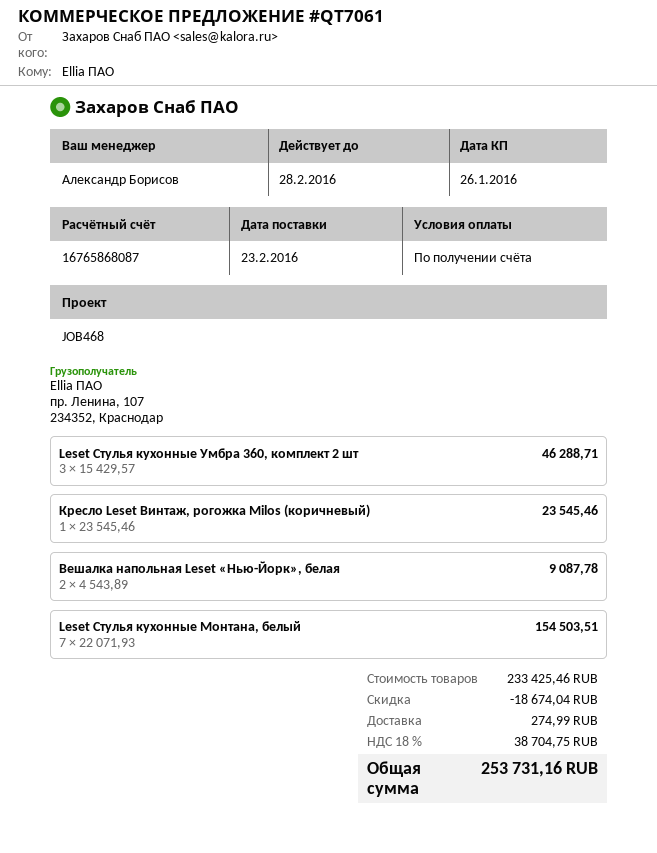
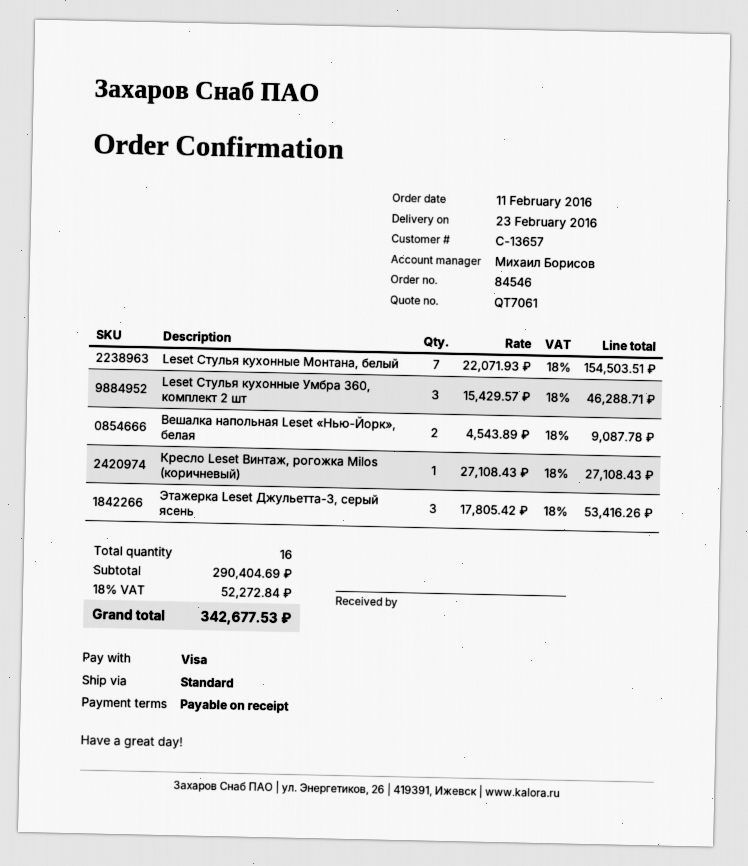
sales rep: Александр Борисов -> Михаил Борисов
Кресло Leset Винтаж, рогожка Milos (коричневый): 1 x 23545.46 = 23545.46 -> 1 x 27108.43 = 27108.43
Этажерка Leset Джульетта-3, серый ясень: none -> 3 x 17805.42 = 53416.26
subtotal: 233425.46 -> 290404.69
discount: 18674.04 -> none
shipping: 274.99 -> none
tax: 18% = 38704.75 -> 18% = 52272.84
total: 253731.16 -> 342677.53

